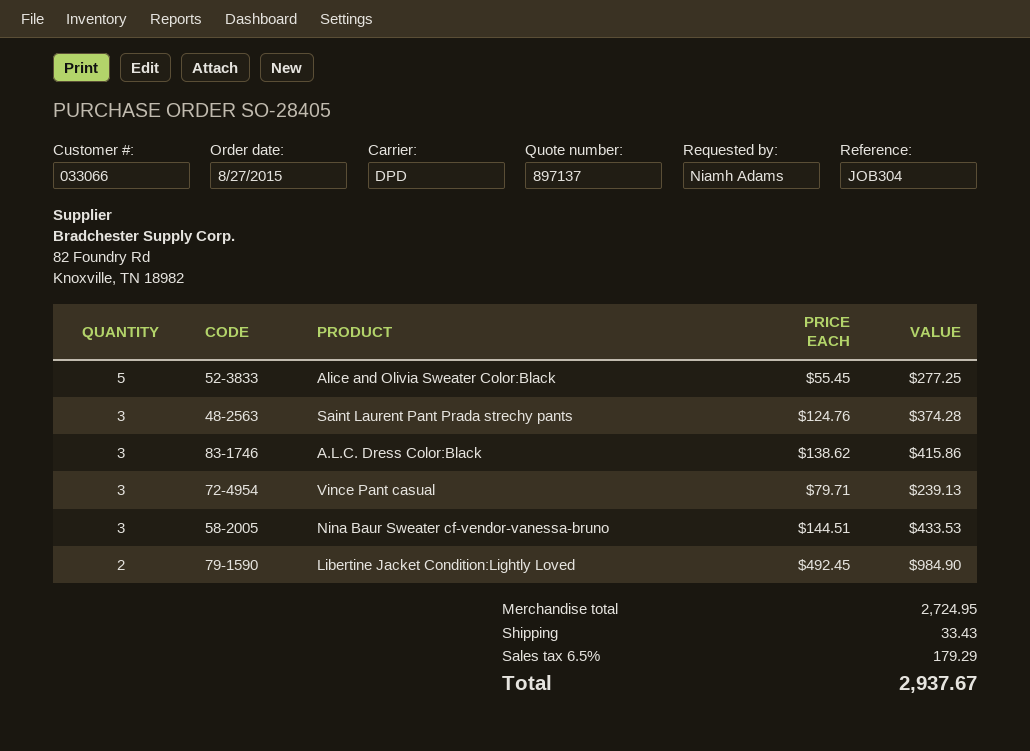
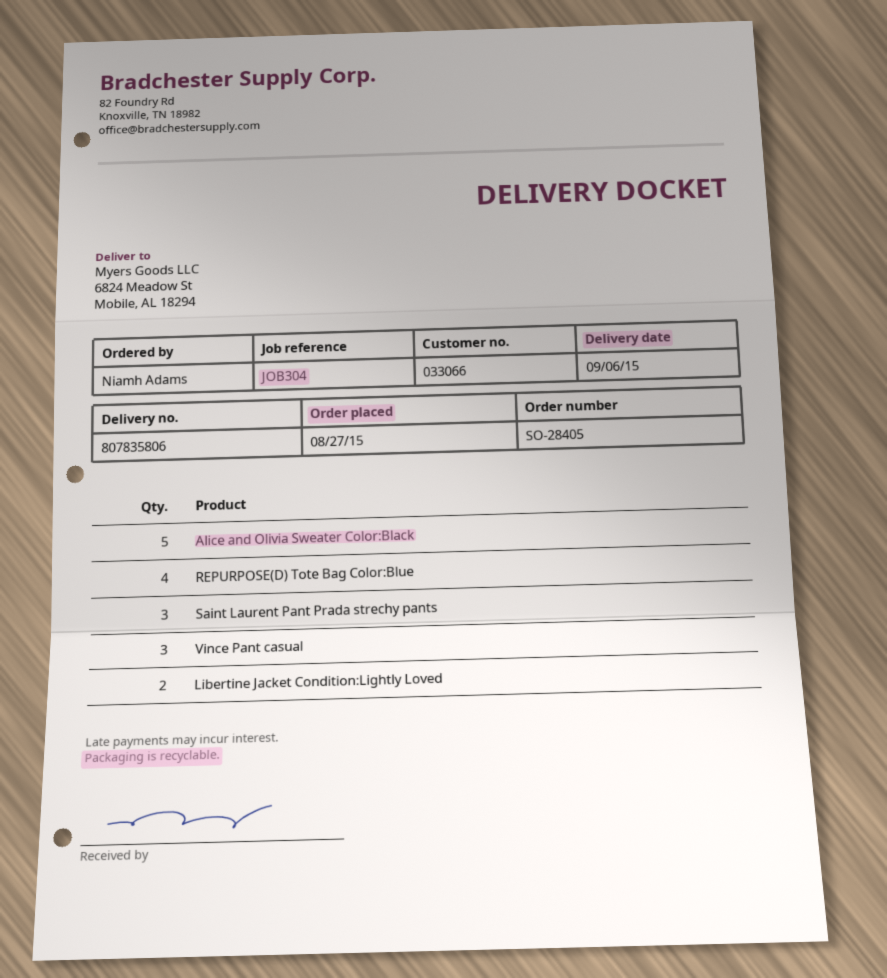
A.L.C. Dress Color:Black: 3 -> none
Nina Baur Sweater cf-vendor-vanessa-bruno: 3 -> none
REPURPOSE(D) Tote Bag Color:Blue: none -> 4

